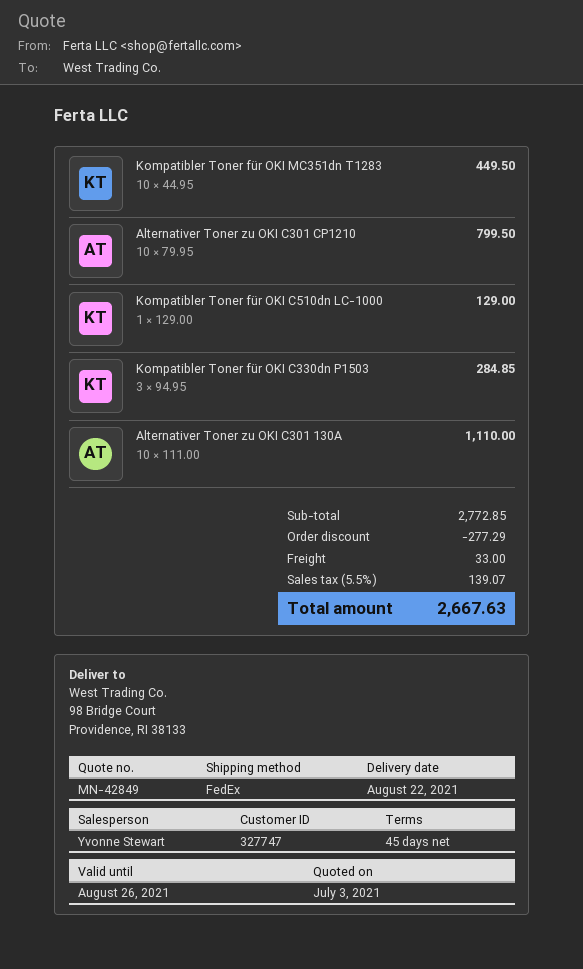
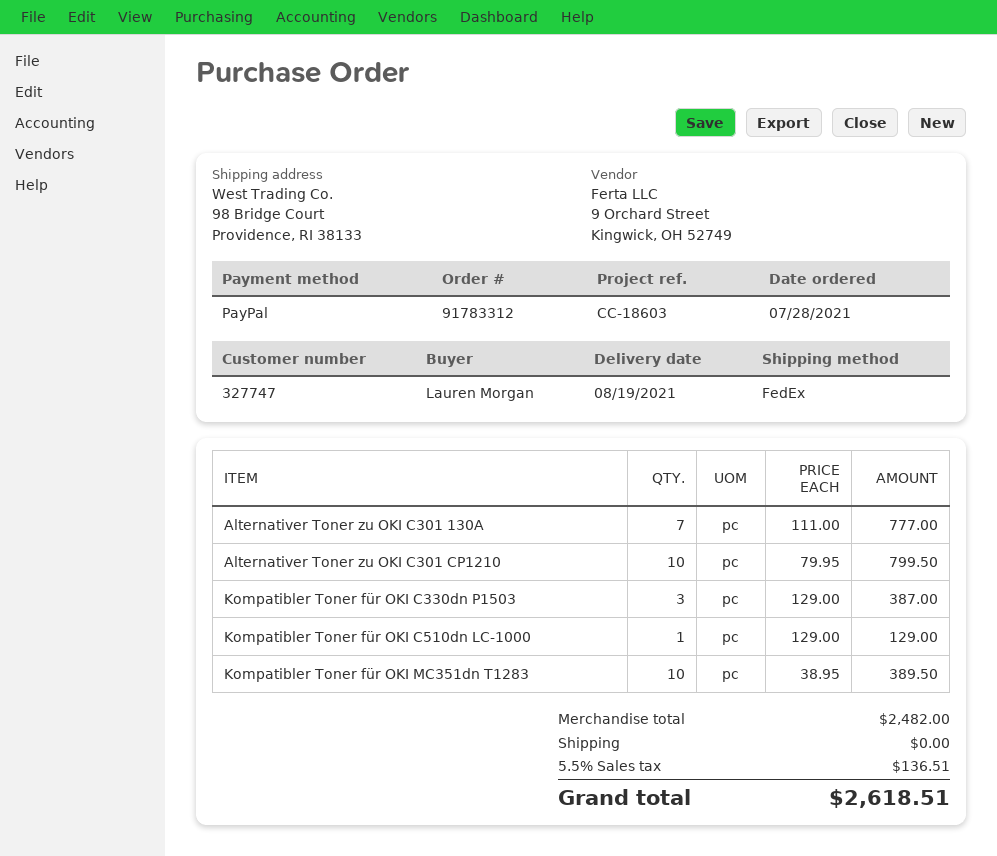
delivery date: 2021-08-22 -> 2021-08-19
Kompatibler Toner für OKI MC351dn T1283: 10 x 44.95 = 449.50 -> 10 x 38.95 = 389.50
Kompatibler Toner für OKI C330dn P1503: 3 x 94.95 = 284.85 -> 3 x 129.00 = 387.00
Alternativer Toner zu OKI C301 130A: 10 x 111.00 = 1110.00 -> 7 x 111.00 = 777.00
subtotal: 2772.85 -> 2482.00
discount: 277.29 -> none
shipping: 33.00 -> 0.00
tax: 5.5% = 139.07 -> 5.5% = 136.51
total: 2667.63 -> 2618.51

